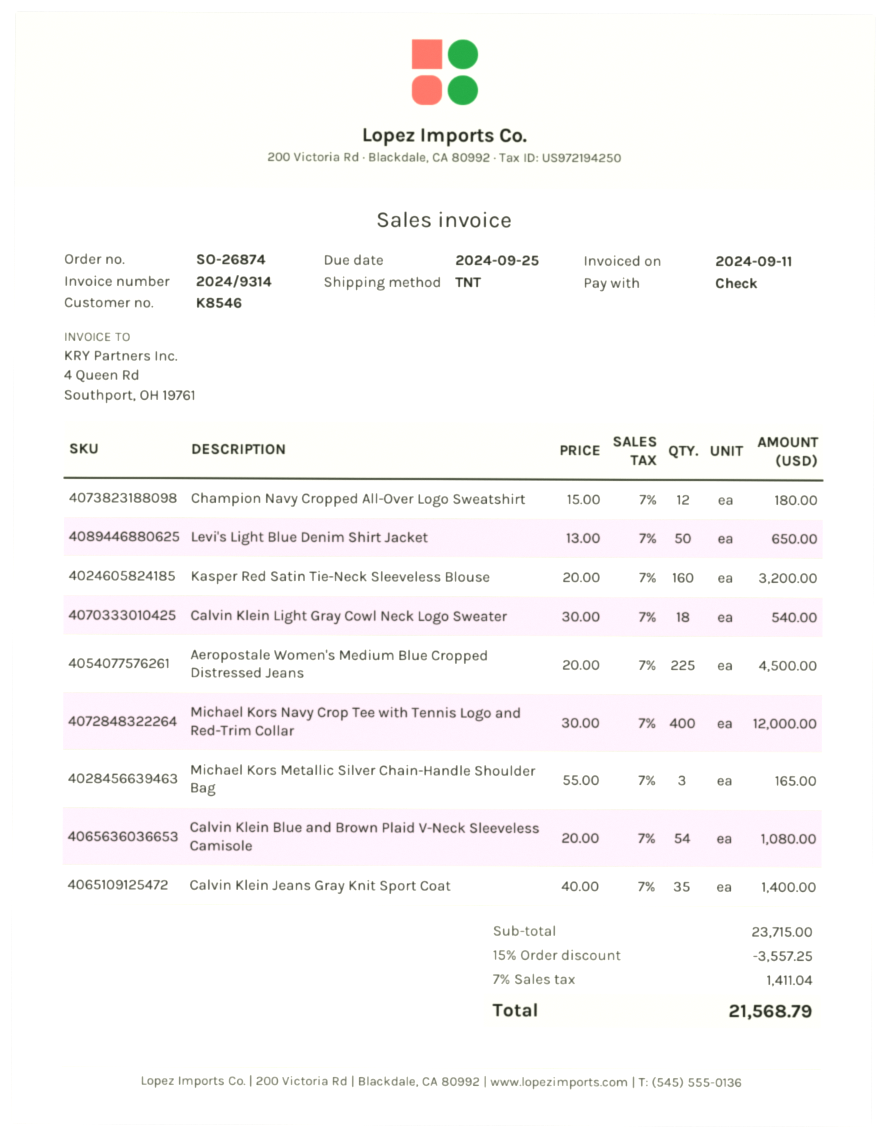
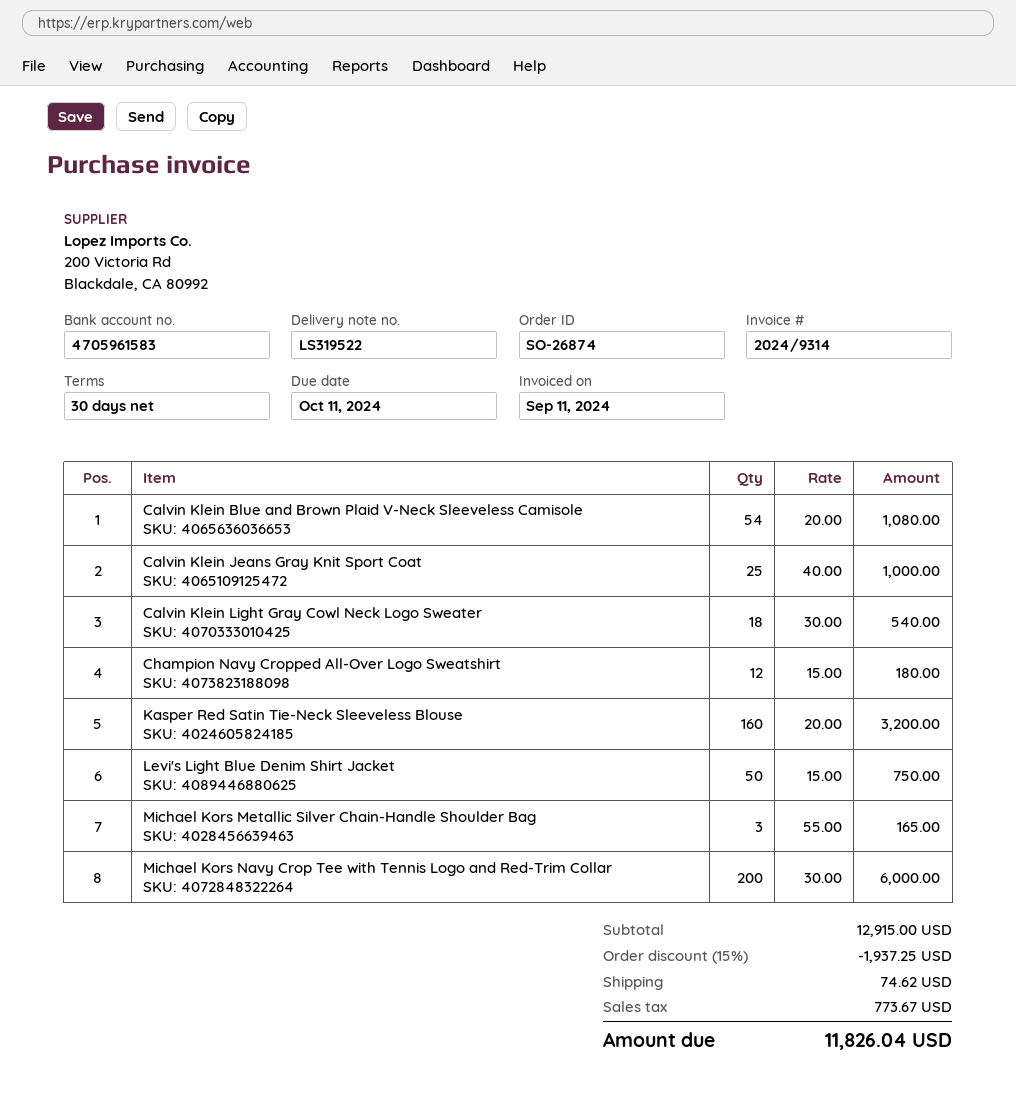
due date: 2024-09-25 -> 2024-10-11
Levi's Light Blue Denim Shirt Jacket: 50 x 13.00 = 650.00 -> 50 x 15.00 = 750.00
Aeropostale Women's Medium Blue Cropped Distressed Jeans: 225 x 20.00 = 4500.00 -> none
Michael Kors Navy Crop Tee with Tennis Logo and Red-Trim Collar: 400 x 30.00 = 12000.00 -> 200 x 30.00 = 6000.00
Calvin Klein Jeans Gray Knit Sport Coat: 35 x 40.00 = 1400.00 -> 25 x 40.00 = 1000.00
subtotal: 23715.00 -> 12915.00
discount: 15% = 3557.25 -> 15% = 1937.25
shipping: none -> 74.62
tax: 1411.04 -> 773.67
total: 21568.79 -> 11826.04

